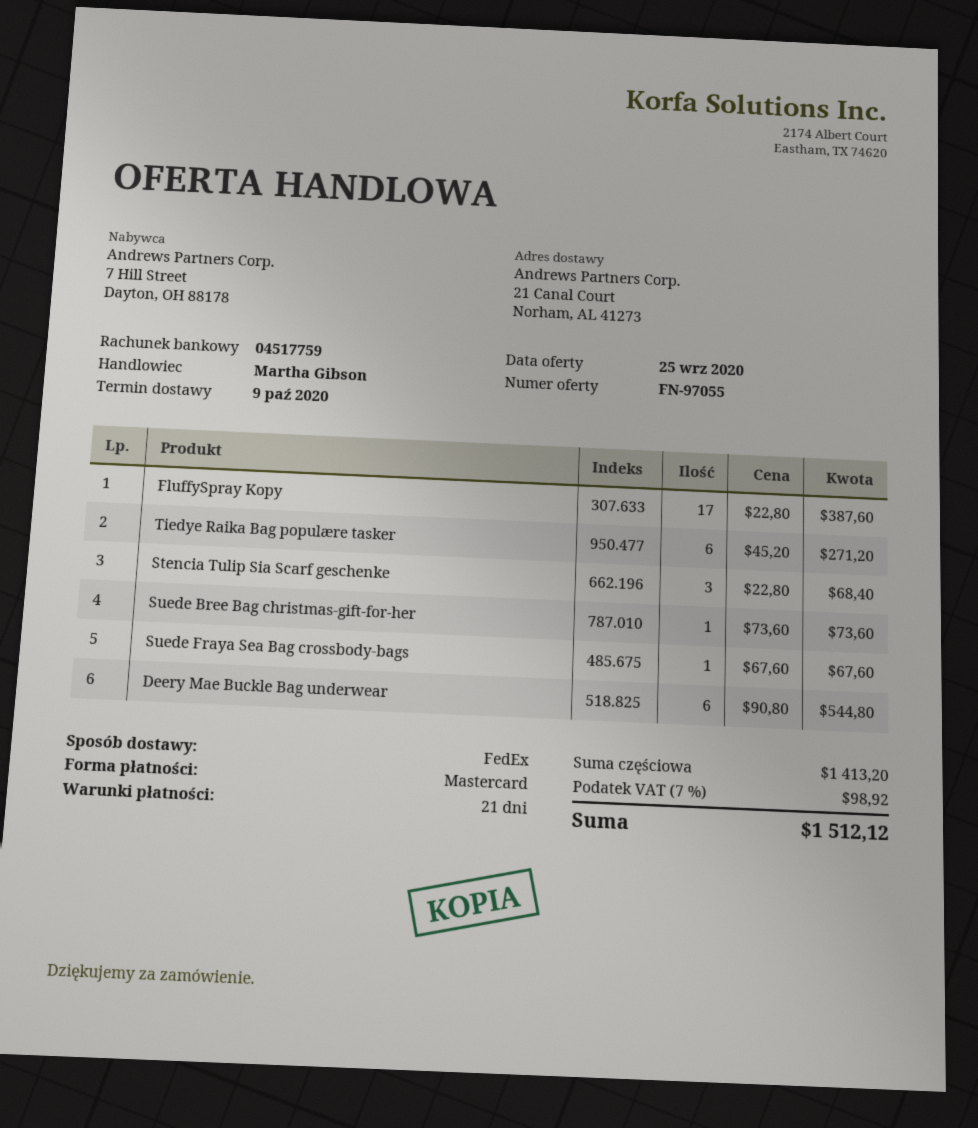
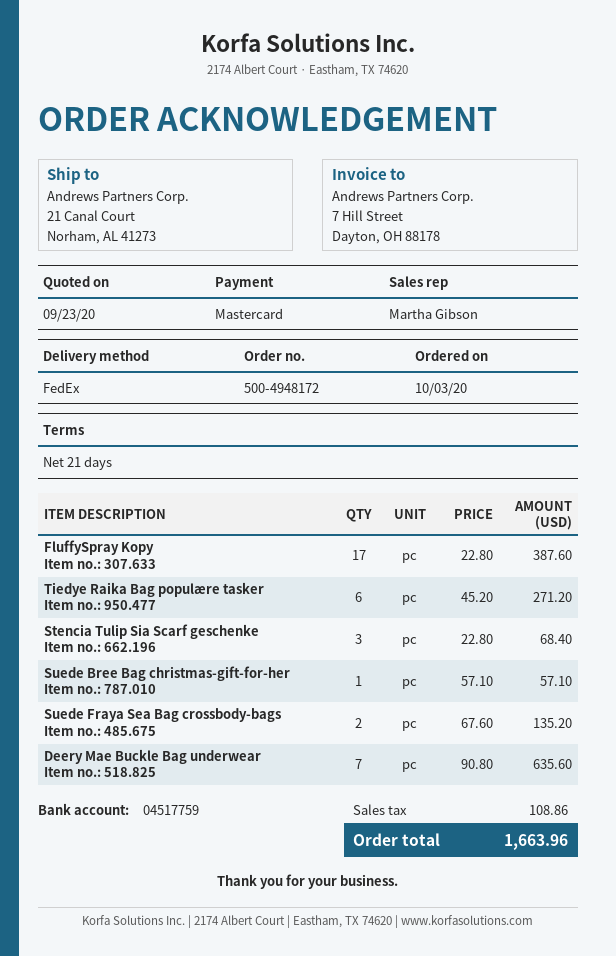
quote date: 2020-09-25 -> 2020-09-23
Suede Bree Bag christmas-gift-for-her: 1 x 73.60 = 73.60 -> 1 x 57.10 = 57.10
Suede Fraya Sea Bag crossbody-bags: 1 x 67.60 = 67.60 -> 2 x 67.60 = 135.20
Deery Mae Buckle Bag underwear: 6 x 90.80 = 544.80 -> 7 x 90.80 = 635.60
tax: 98.92 -> 108.86
total: 1512.12 -> 1663.96

